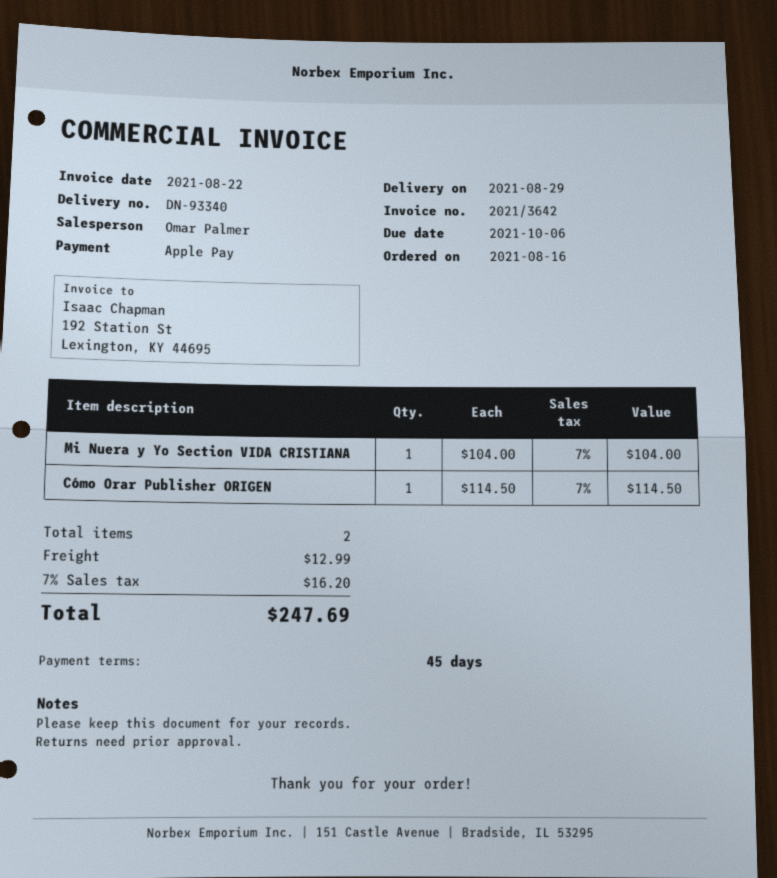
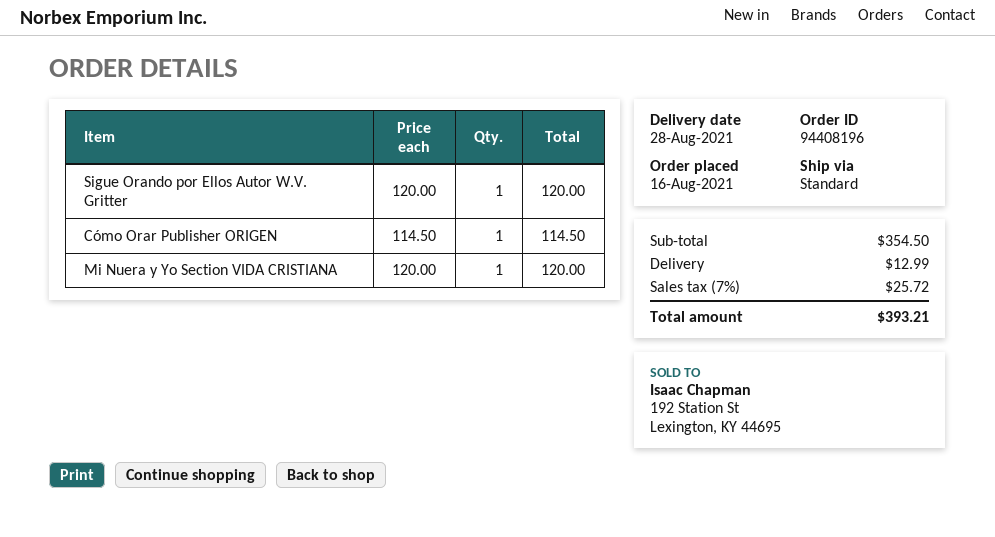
delivery date: 2021-08-29 -> 2021-08-28
Mi Nuera y Yo Section VIDA CRISTIANA: 1 x 104.00 = 104.00 -> 1 x 120.00 = 120.00
Sigue Orando por Ellos Autor W.V. Gritter: none -> 1 x 120.00 = 120.00
tax: 7% = 16.20 -> 7% = 25.72
total: 247.69 -> 393.21

